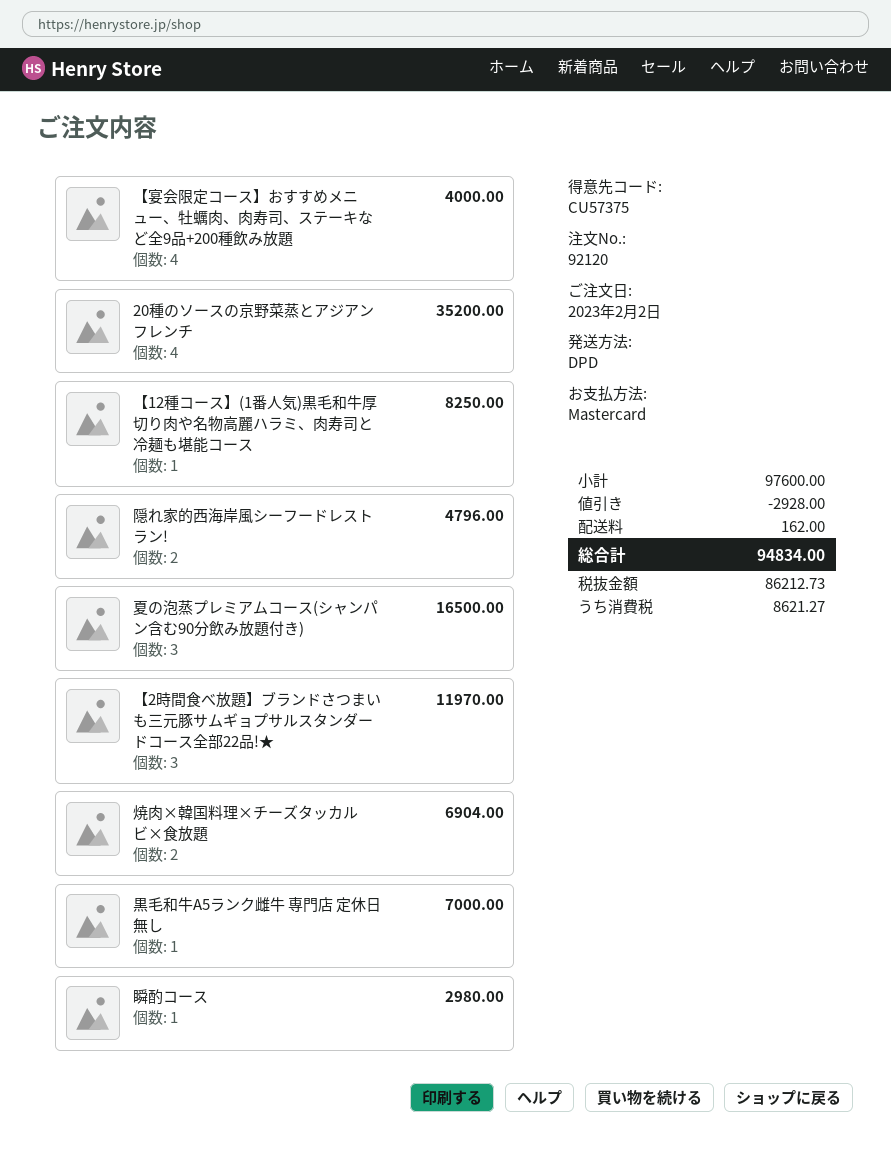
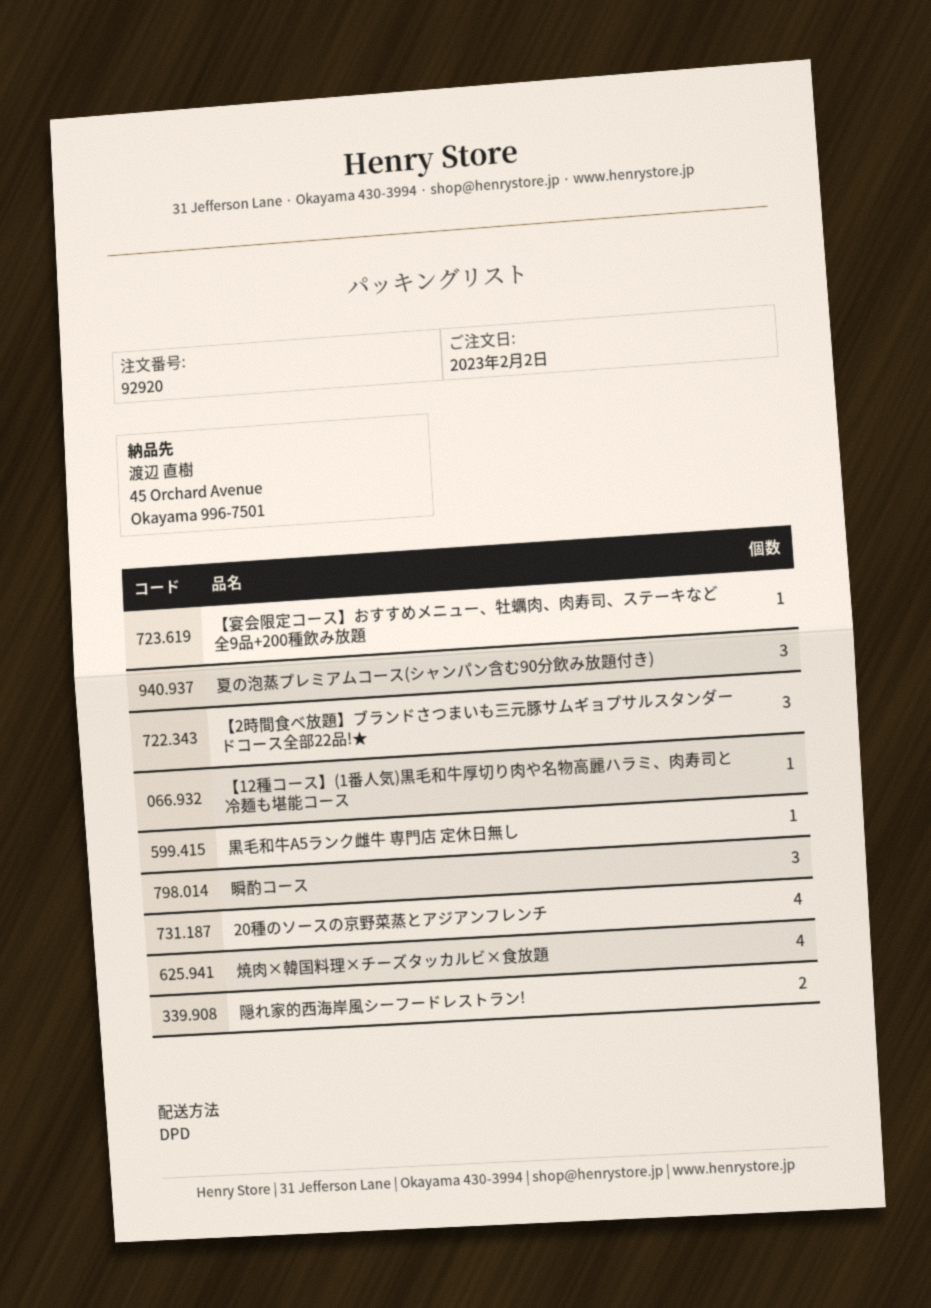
order number: 92120 -> 92920
【宴会限定コース】おすすめメニュー、牡蠣肉、肉寿司、ステーキなど全9品+200種飲み放題: 4 -> 1
焼肉×韓国料理×チーズタッカルビ×食放題: 2 -> 4
瞬酌コース: 1 -> 3

